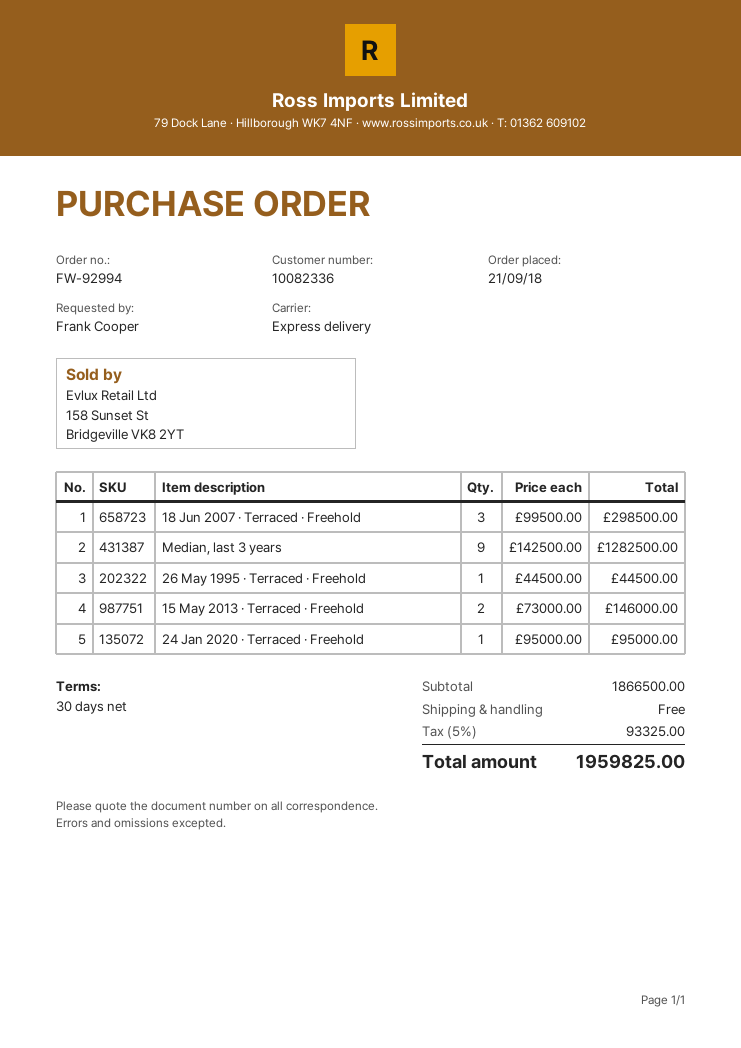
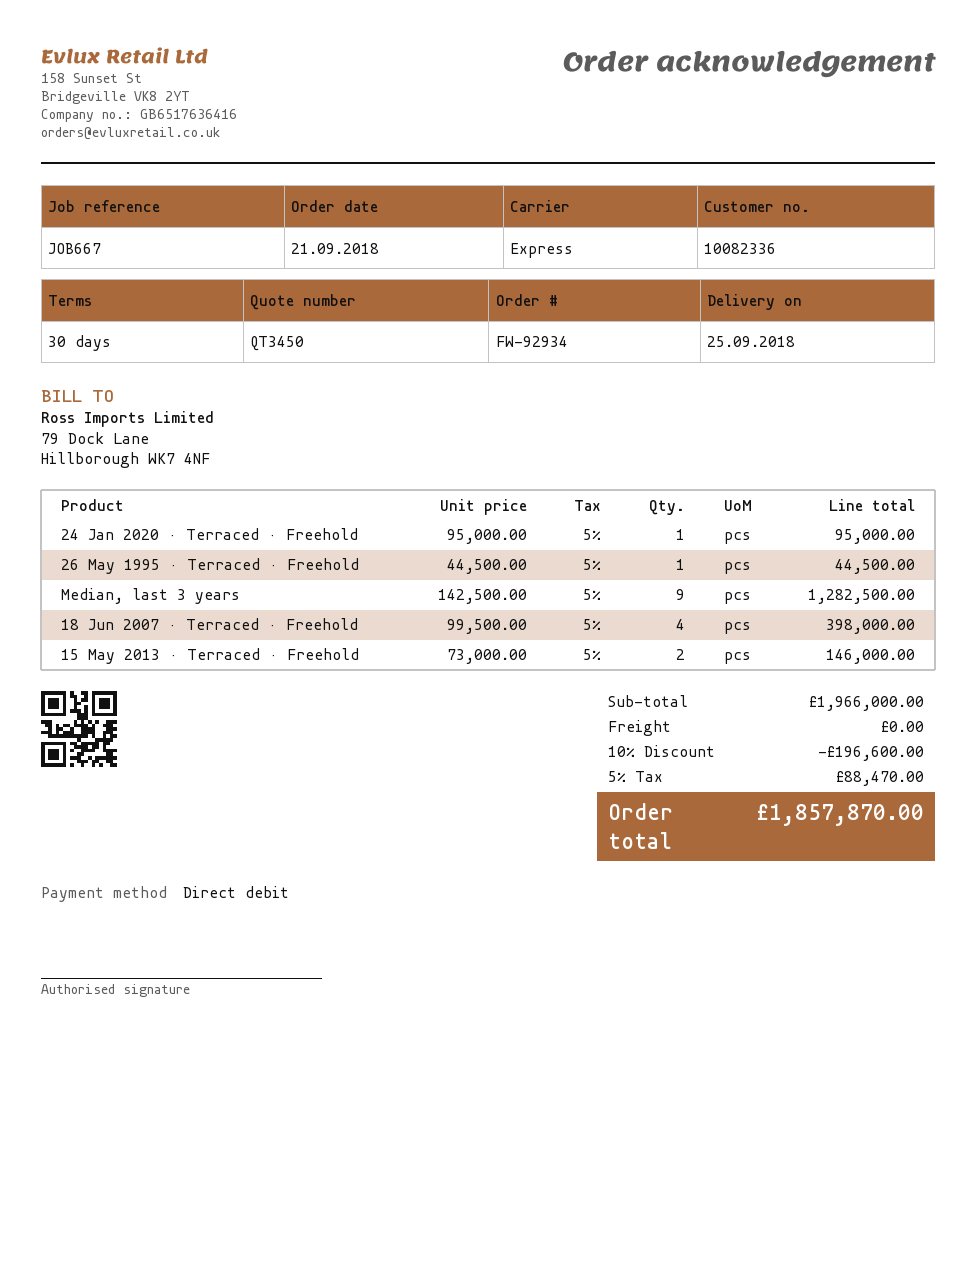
order number: FW-92994 -> FW-92934
18 Jun 2007 · Terraced · Freehold: 3 x 99500.00 = 298500.00 -> 4 x 99500.00 = 398000.00
subtotal: 1866500.00 -> 1966000.00
discount: none -> 10% = 196600.00
tax: 5% = 93325.00 -> 5% = 88470.00
total: 1959825.00 -> 1857870.00

